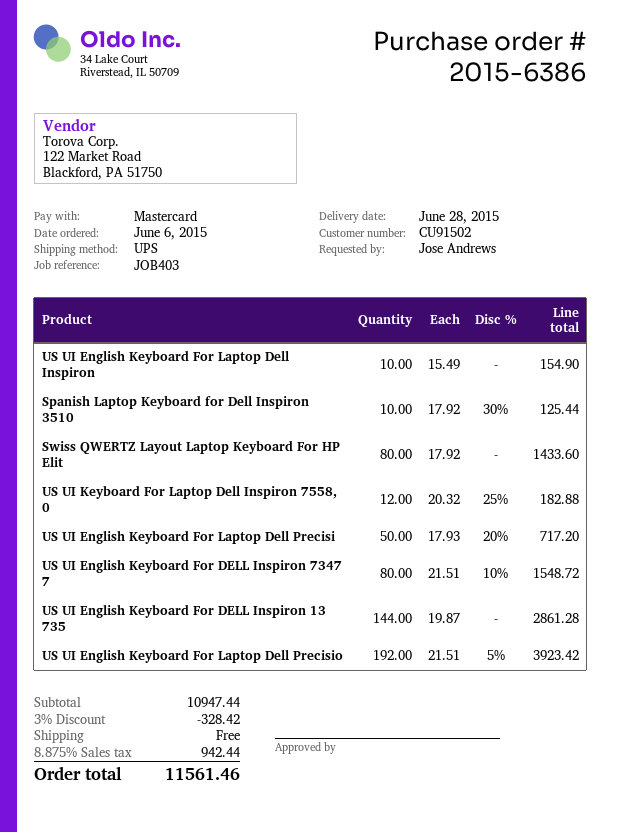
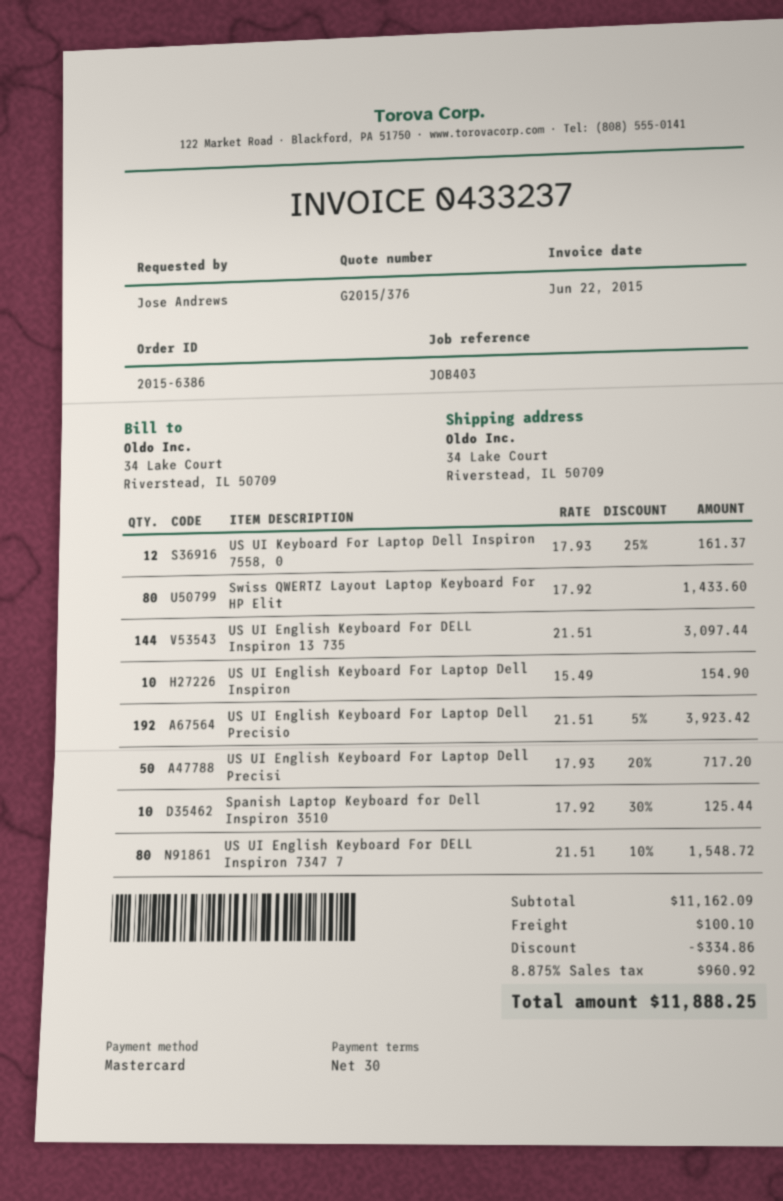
US UI Keyboard For Laptop Dell Inspiron 7558, 0: 12 x 20.32 - 25% = 182.88 -> 12 x 17.93 - 25% = 161.37
US UI English Keyboard For DELL Inspiron 13 735: 144 x 19.87 = 2861.28 -> 144 x 21.51 = 3097.44
subtotal: 10947.44 -> 11162.09
discount: 328.42 -> 334.86
shipping: 0.00 -> 100.10
tax: 8.875% = 942.44 -> 8.875% = 960.92
total: 11561.46 -> 11888.25

